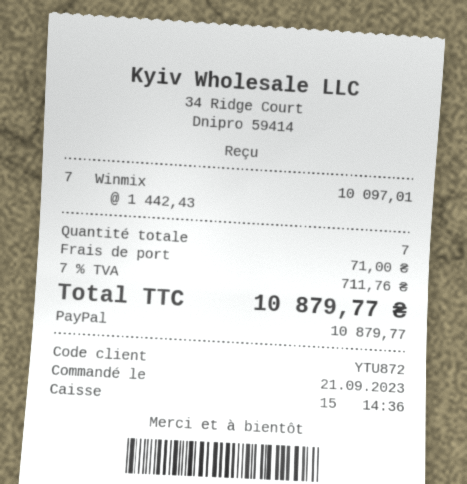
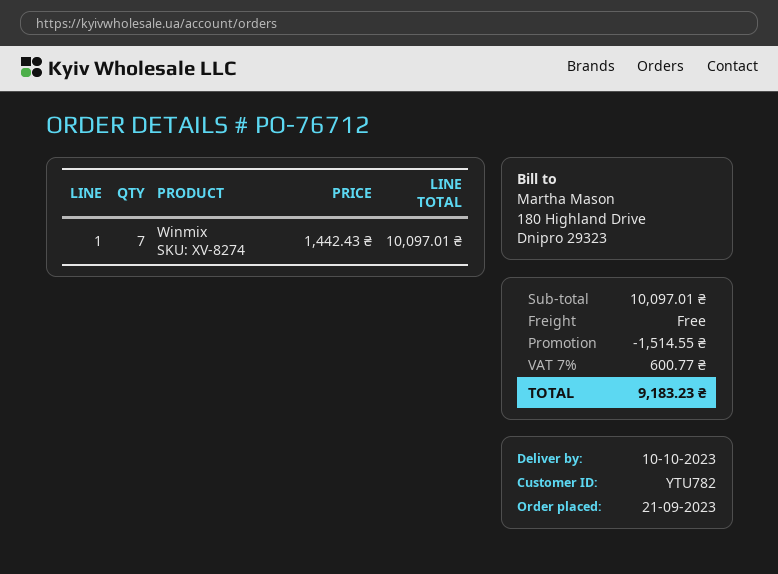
customer number: YTU872 -> YTU782
discount: none -> 1514.55
shipping: 71.00 -> 0.00
tax: 7% = 711.76 -> 7% = 600.77
total: 10879.77 -> 9183.23

